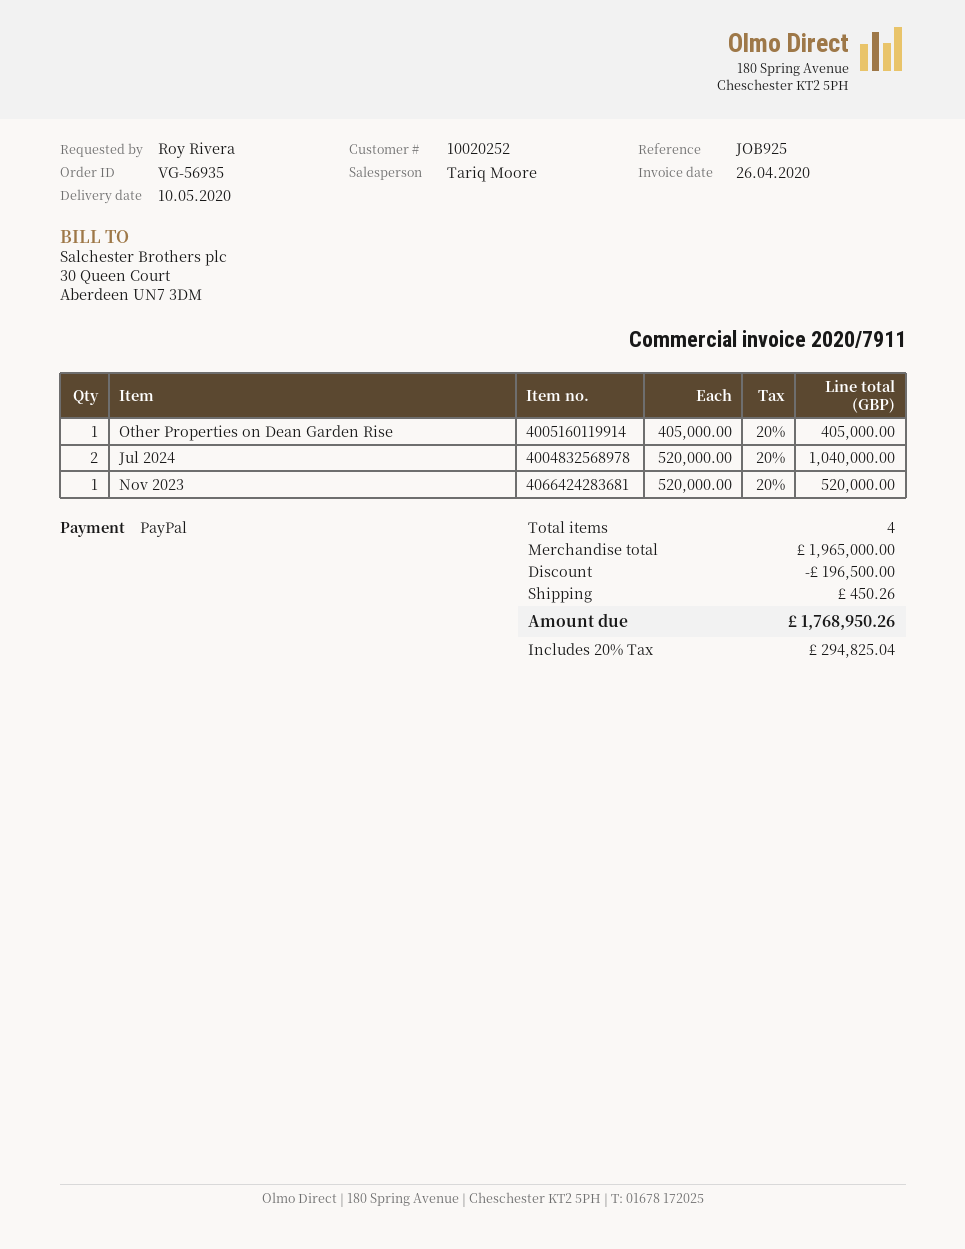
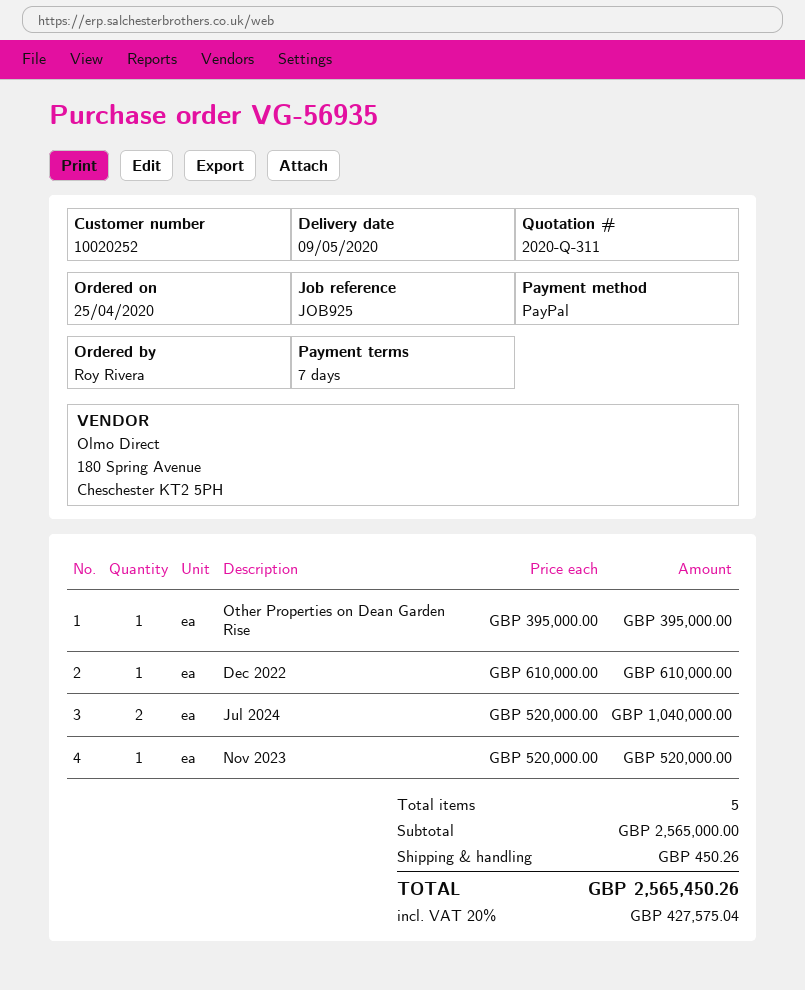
delivery date: 2020-05-10 -> 2020-05-09
Other Properties on Dean Garden Rise: 1 x 405000.00 = 405000.00 -> 1 x 395000.00 = 395000.00
Dec 2022: none -> 1 x 610000.00 = 610000.00
total quantity: 4 -> 5
subtotal: 1965000.00 -> 2565000.00
discount: 196500.00 -> none
tax: 20% = 294825.04 -> 20% = 427575.04
total: 1768950.26 -> 2565450.26

